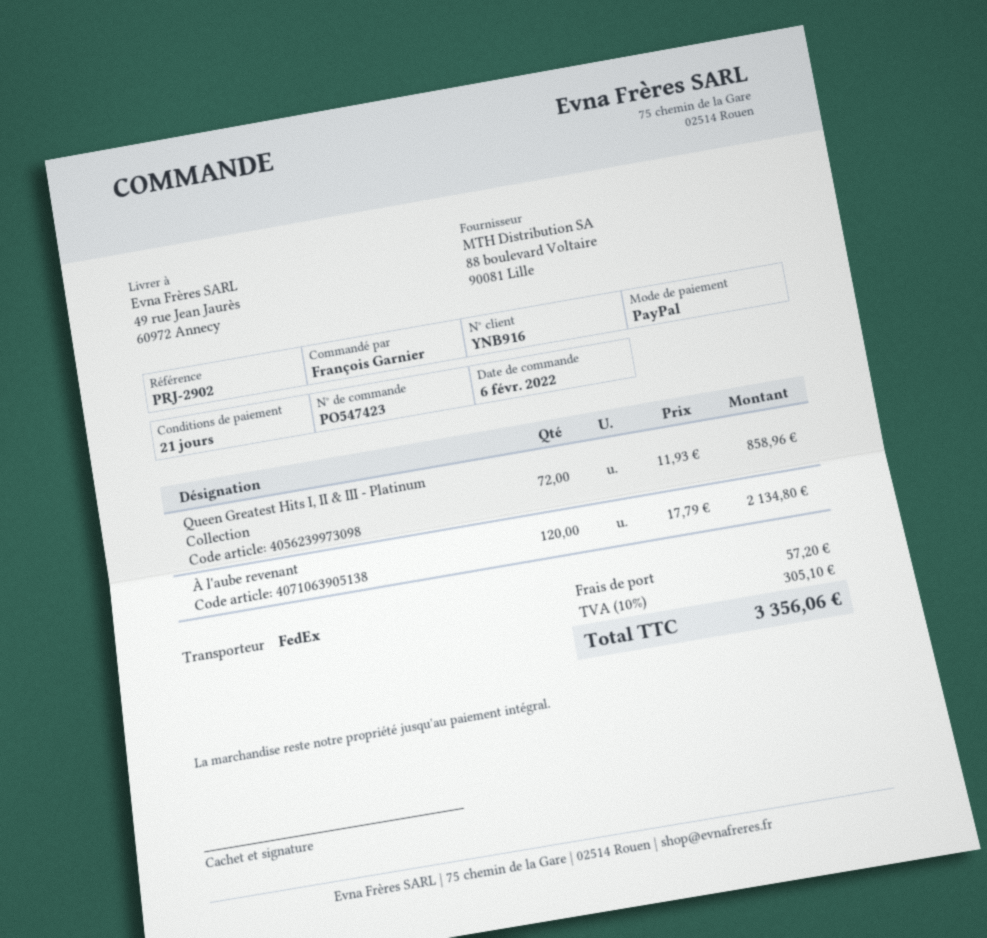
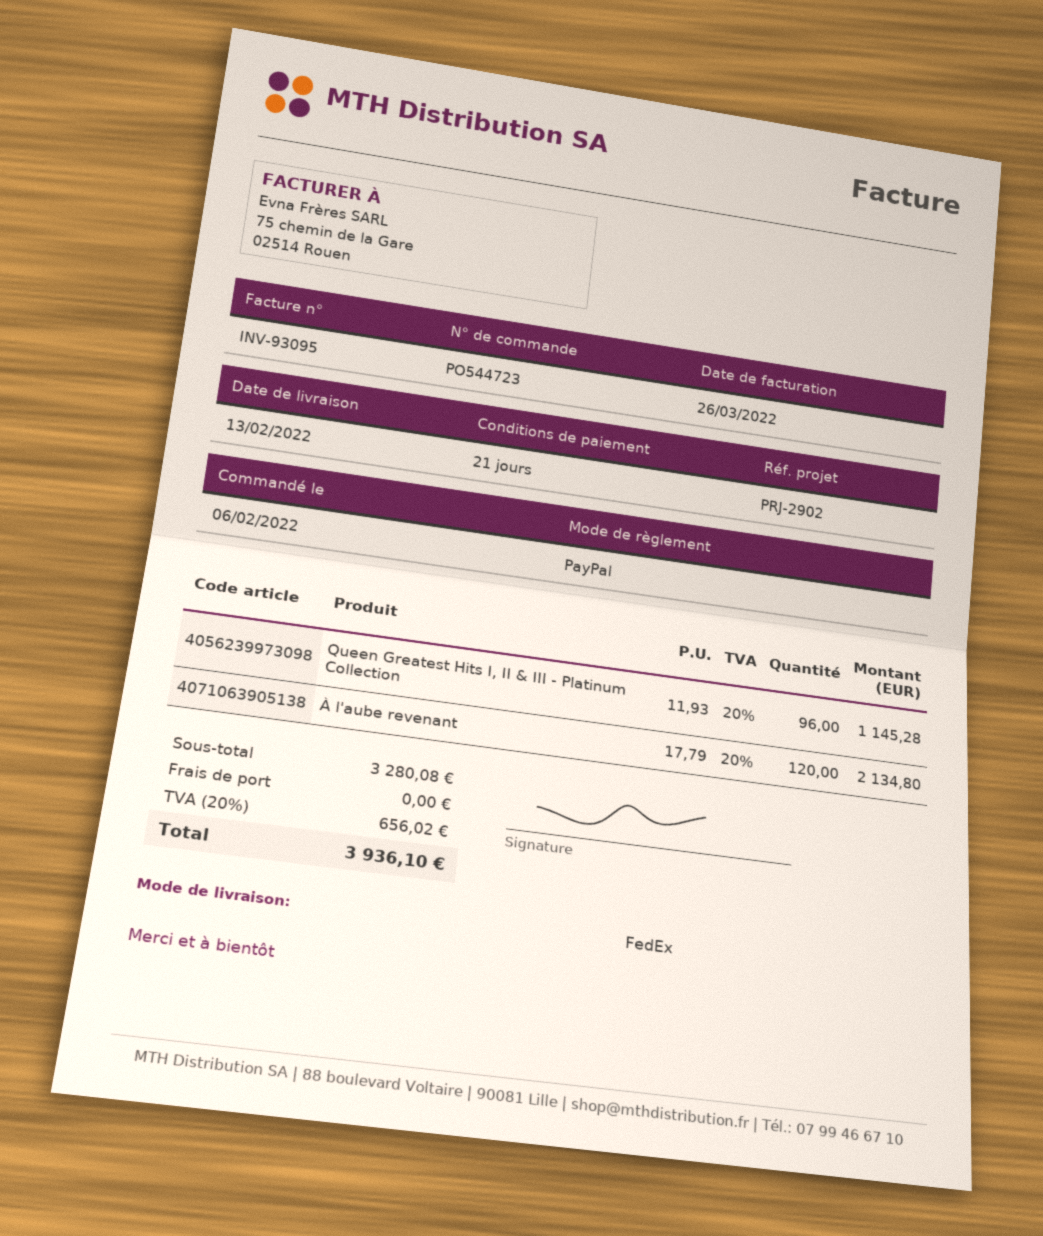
order number: PO547423 -> PO544723
Queen Greatest Hits I, II & III - Platinum Collection: 72 x 11.93 = 858.96 -> 96 x 11.93 = 1145.28
shipping: 57.20 -> 0.00
tax: 10% = 305.10 -> 20% = 656.02
total: 3356.06 -> 3936.10

